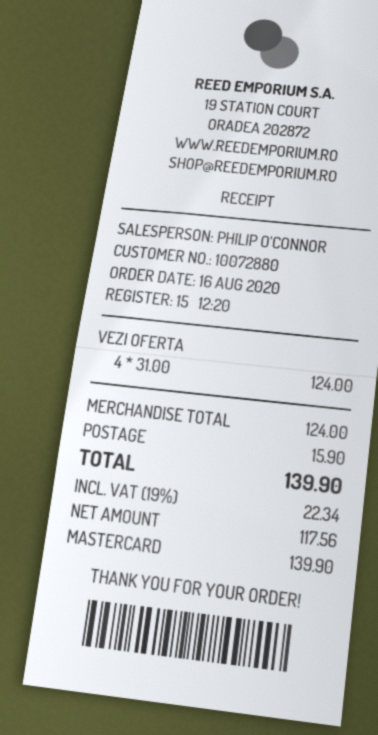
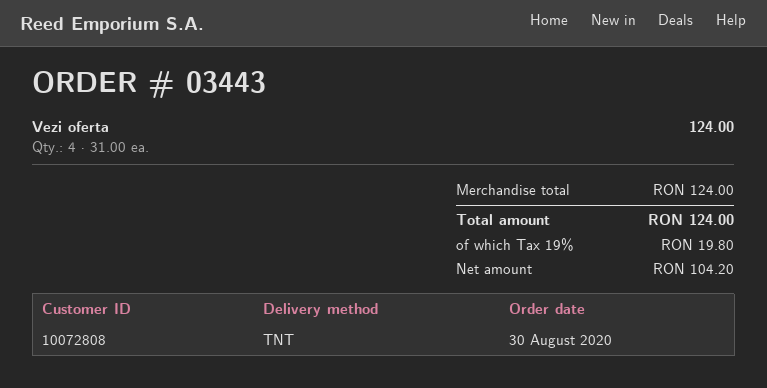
order date: 2020-08-16 -> 2020-08-30
customer number: 10072880 -> 10072808
shipping: 15.90 -> none
net: 117.56 -> 104.20
tax: 19% = 22.34 -> 19% = 19.80
total: 139.90 -> 124.00

